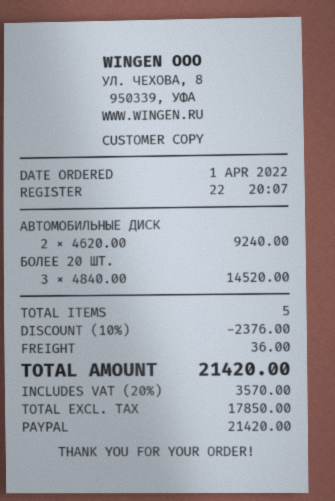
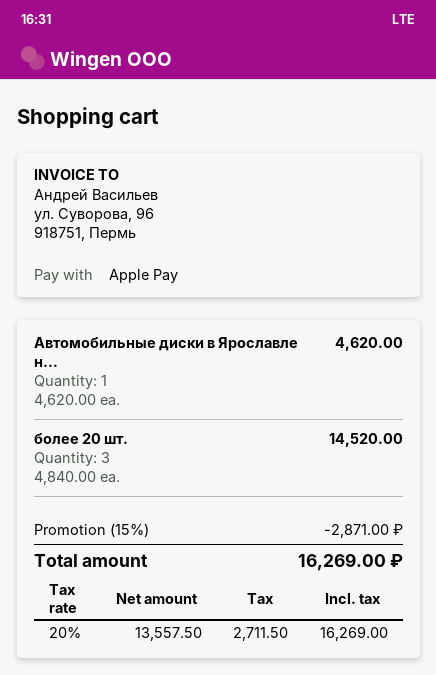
payment method: PayPal -> Apple Pay
АВТОМОБИЛЬНЫЕ ДИСК: 2 x 4620.00 = 9240.00 -> 1 x 4620.00 = 4620.00
discount: 10% = 2376.00 -> 15% = 2871.00
shipping: 36.00 -> none
net: 17850.00 -> 13557.50
tax: 20% = 3570.00 -> 20% = 2711.50
total: 21420.00 -> 16269.00

